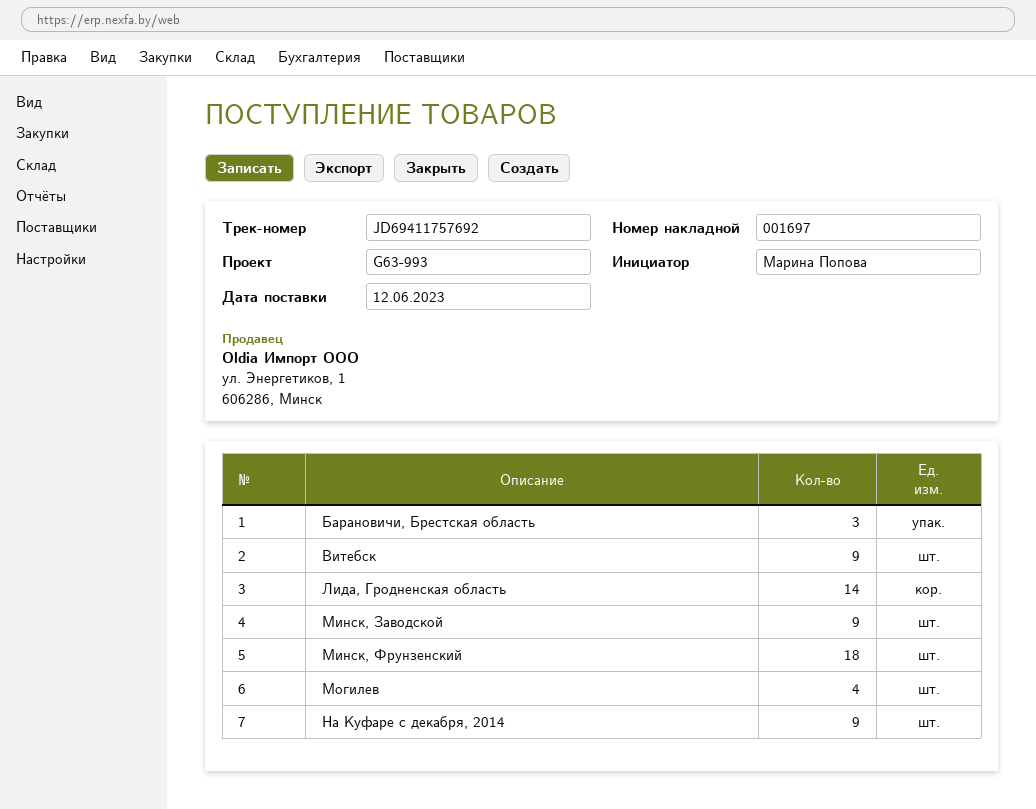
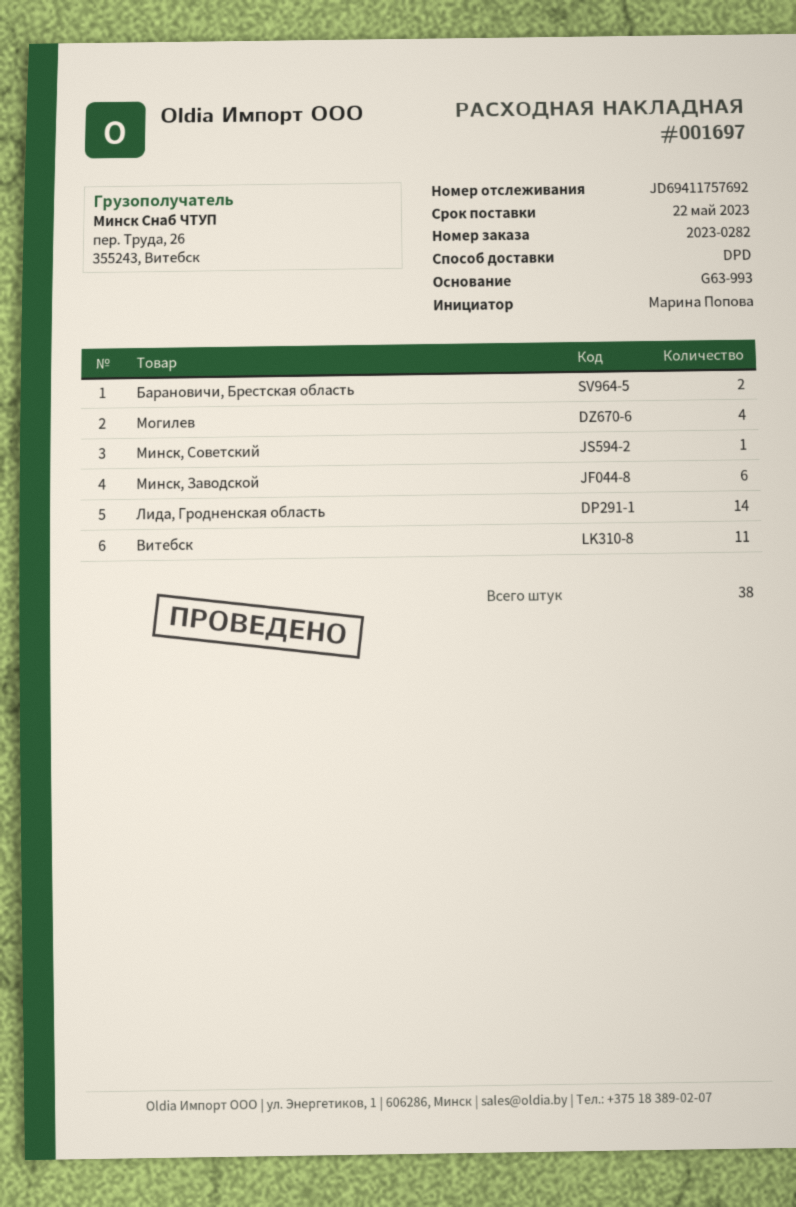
delivery date: 2023-06-12 -> 2023-05-22
Барановичи, Брестская область: 3 -> 2
Витебск: 9 -> 11
Минск, Заводской: 9 -> 6
Минск, Фрунзенский: 18 -> none
На Куфаре с декабря, 2014: 9 -> none
Минск, Советский: none -> 1

